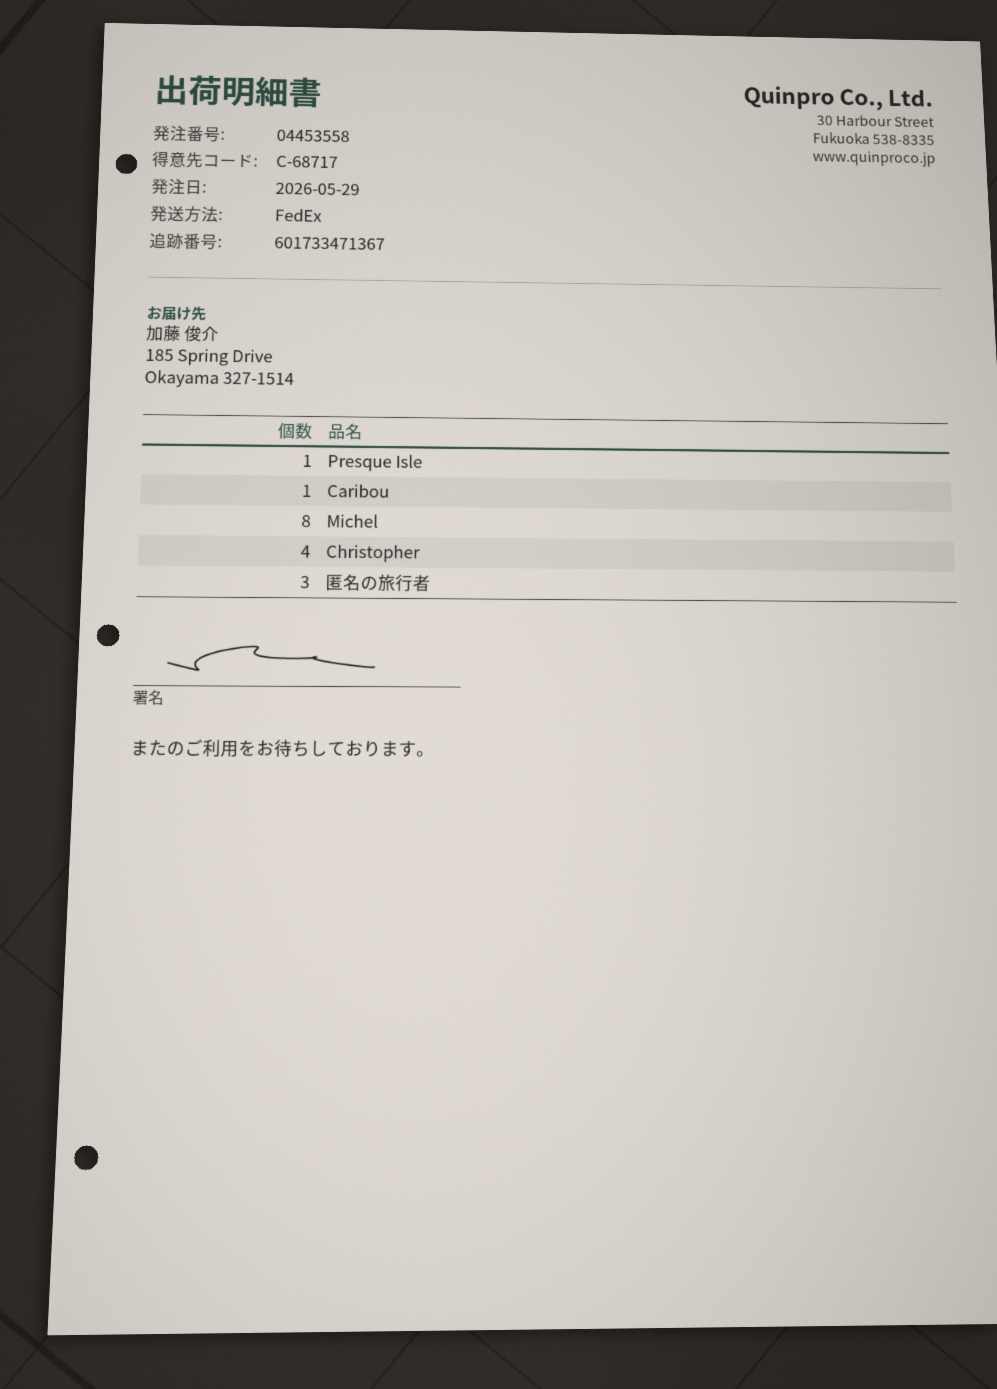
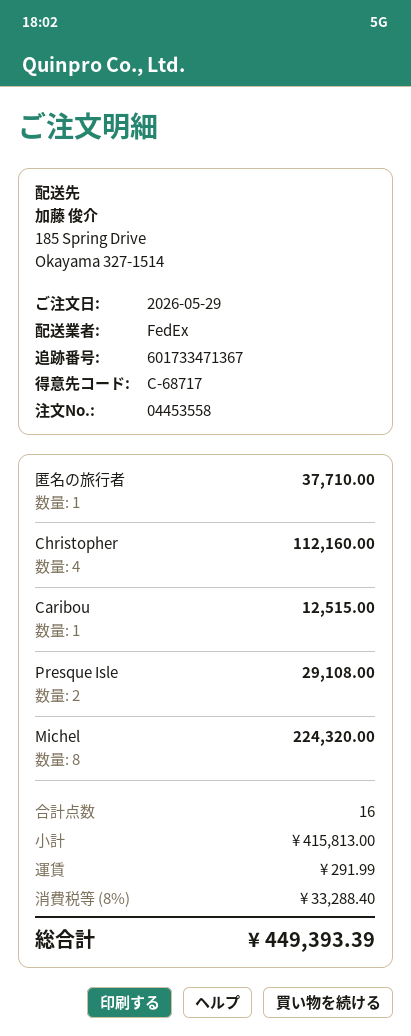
Presque Isle: 1 -> 2
匿名の旅行者: 3 -> 1

